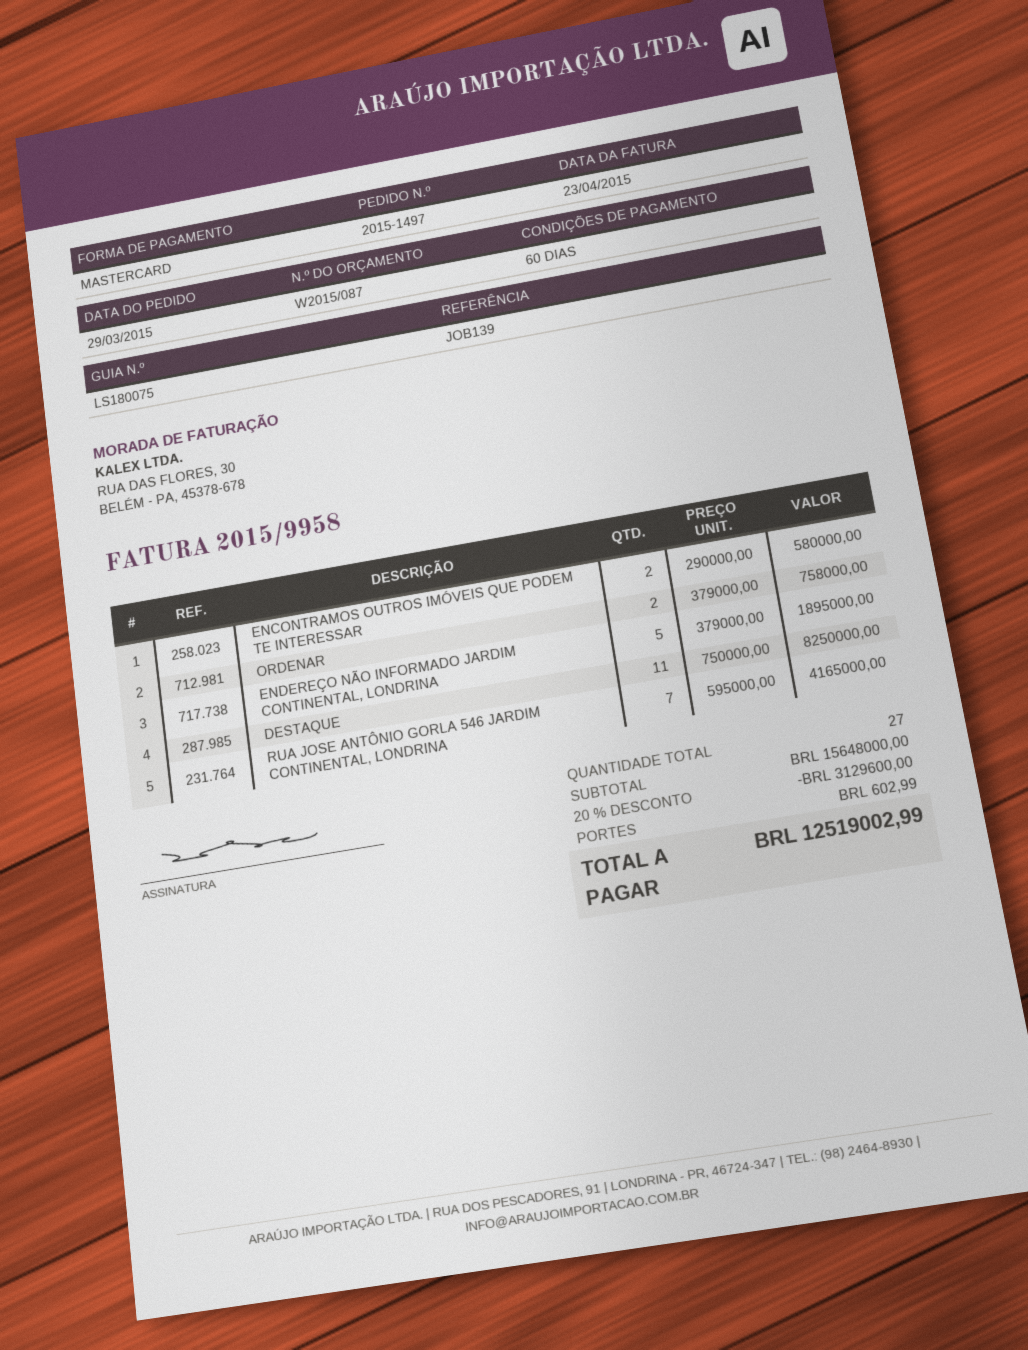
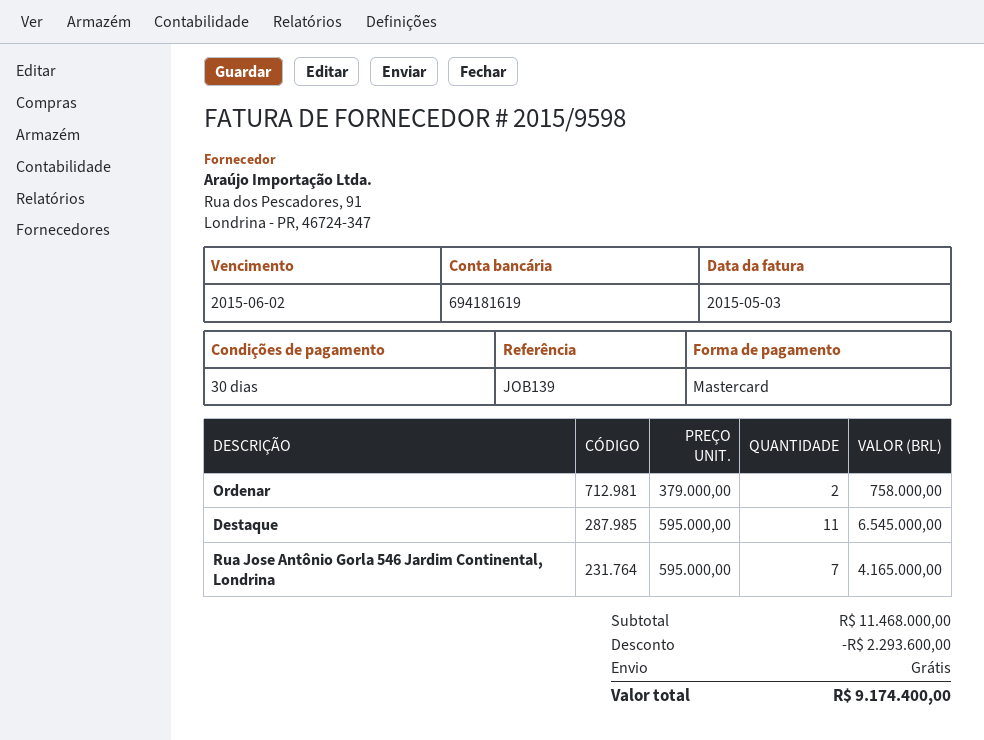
invoice number: 2015/9958 -> 2015/9598
invoice date: 2015-04-23 -> 2015-05-03
payment terms: 60 days -> 30 days
ENCONTRAMOS OUTROS IMÓVEIS QUE PODEM TE INTERESSAR: 2 x 290000.00 = 580000.00 -> none
ENDEREÇO NÃO INFORMADO JARDIM CONTINENTAL, LONDRINA: 5 x 379000.00 = 1895000.00 -> none
DESTAQUE: 11 x 750000.00 = 8250000.00 -> 11 x 595000.00 = 6545000.00
subtotal: 15648000.00 -> 11468000.00
discount: 3129600.00 -> 2293600.00
shipping: 602.99 -> 0.00
total: 12519002.99 -> 9174400.00

